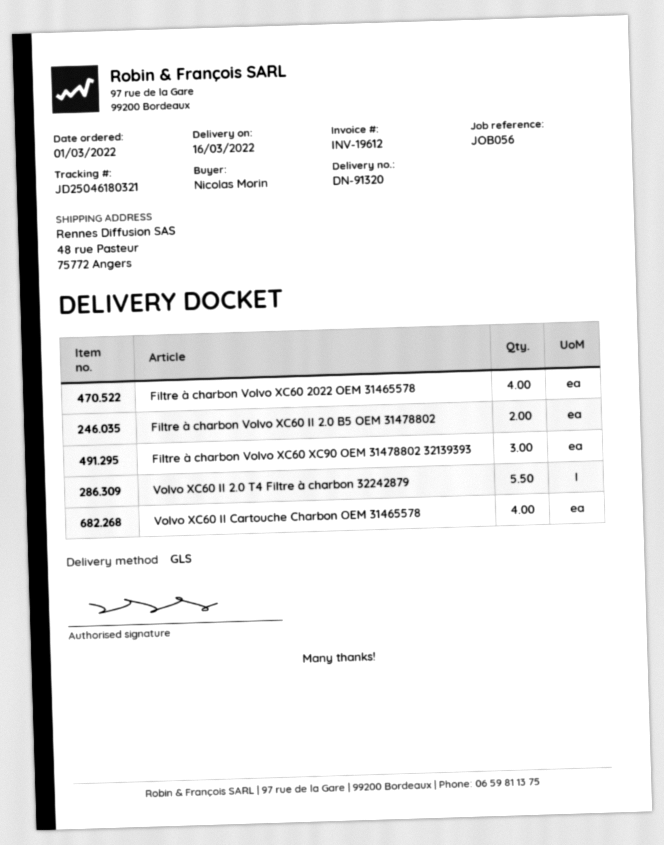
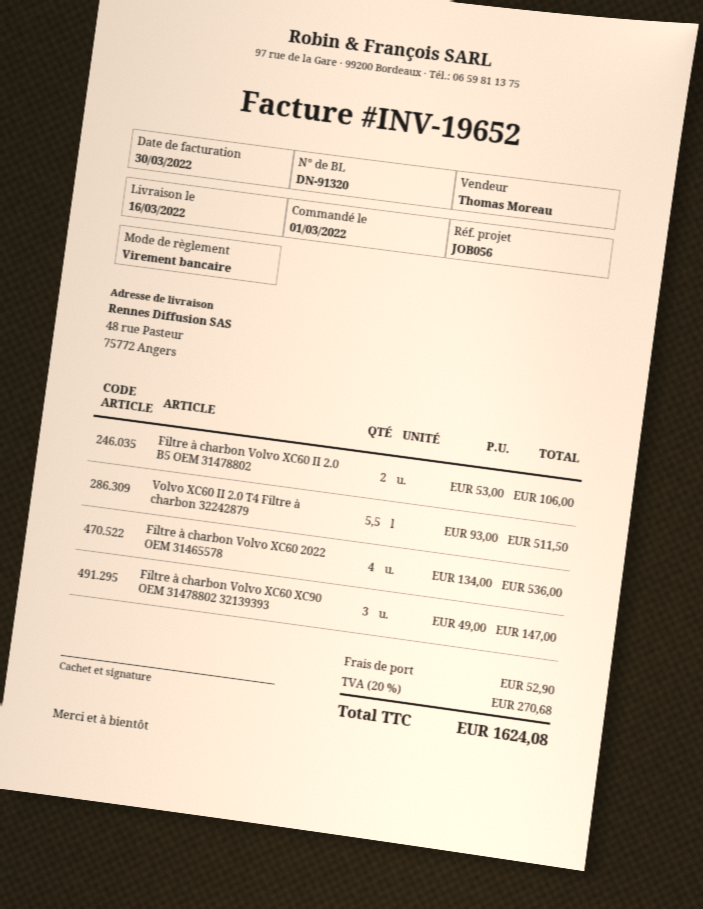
invoice number: INV-19612 -> INV-19652
Volvo XC60 II Cartouche Charbon OEM 31465578: 4 -> none

